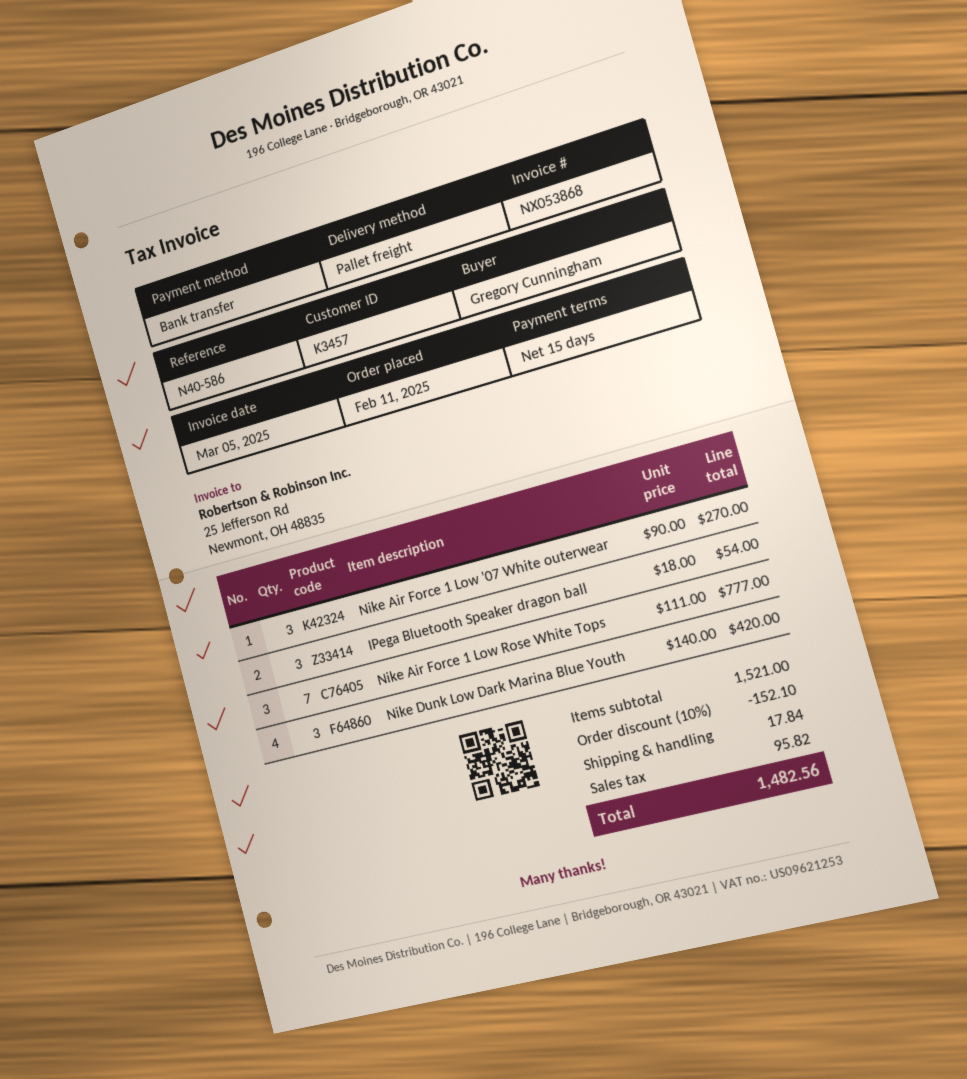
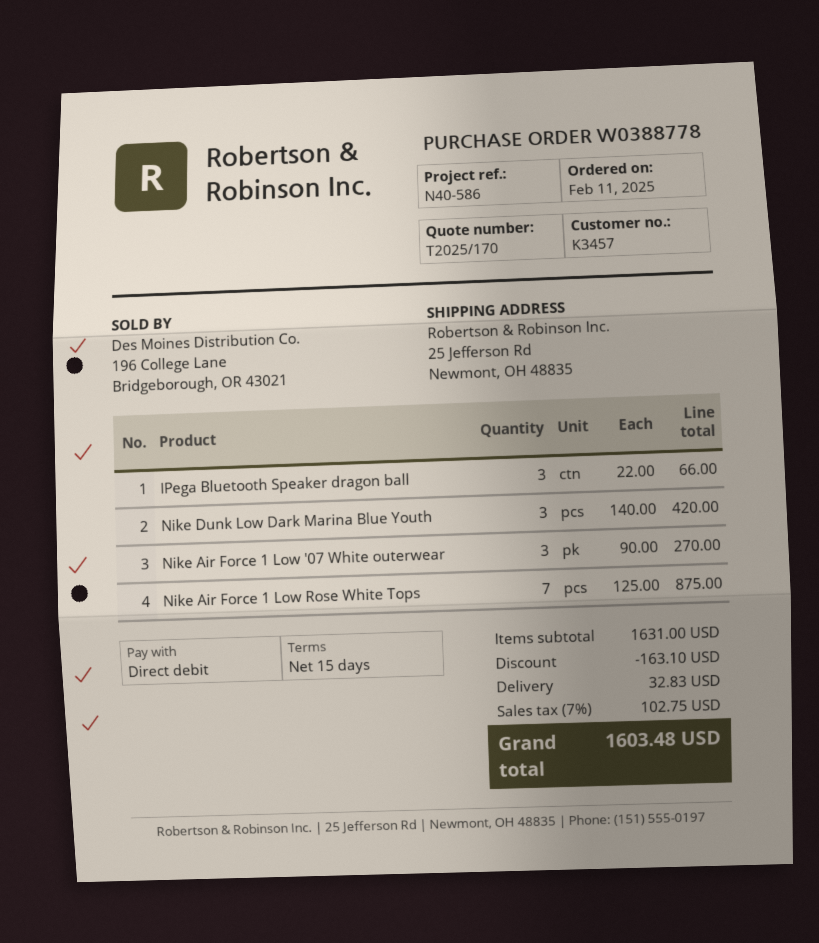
payment method: bank transfer -> direct debit
IPega Bluetooth Speaker dragon ball: 3 x 18.00 = 54.00 -> 3 x 22.00 = 66.00
Nike Air Force 1 Low Rose White Tops: 7 x 111.00 = 777.00 -> 7 x 125.00 = 875.00
subtotal: 1521.00 -> 1631.00
discount: 152.10 -> 163.10
shipping: 17.84 -> 32.83
tax: 95.82 -> 102.75
total: 1482.56 -> 1603.48

